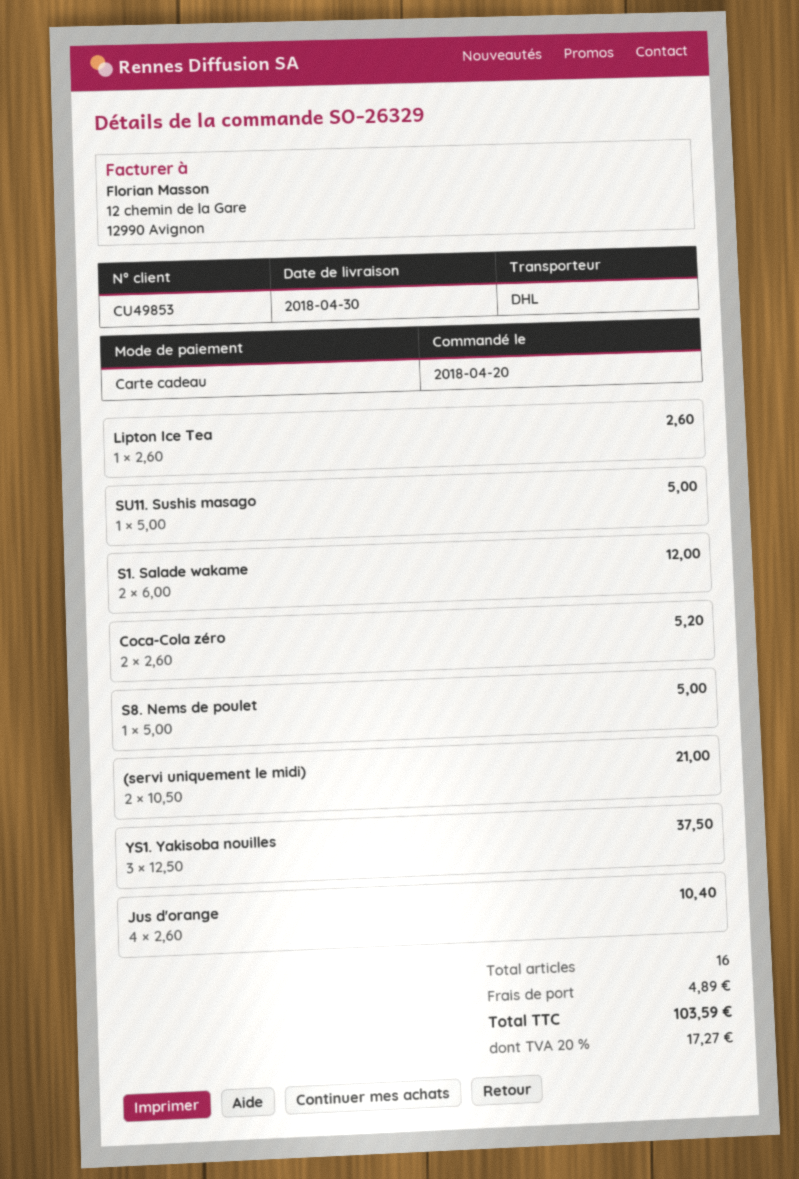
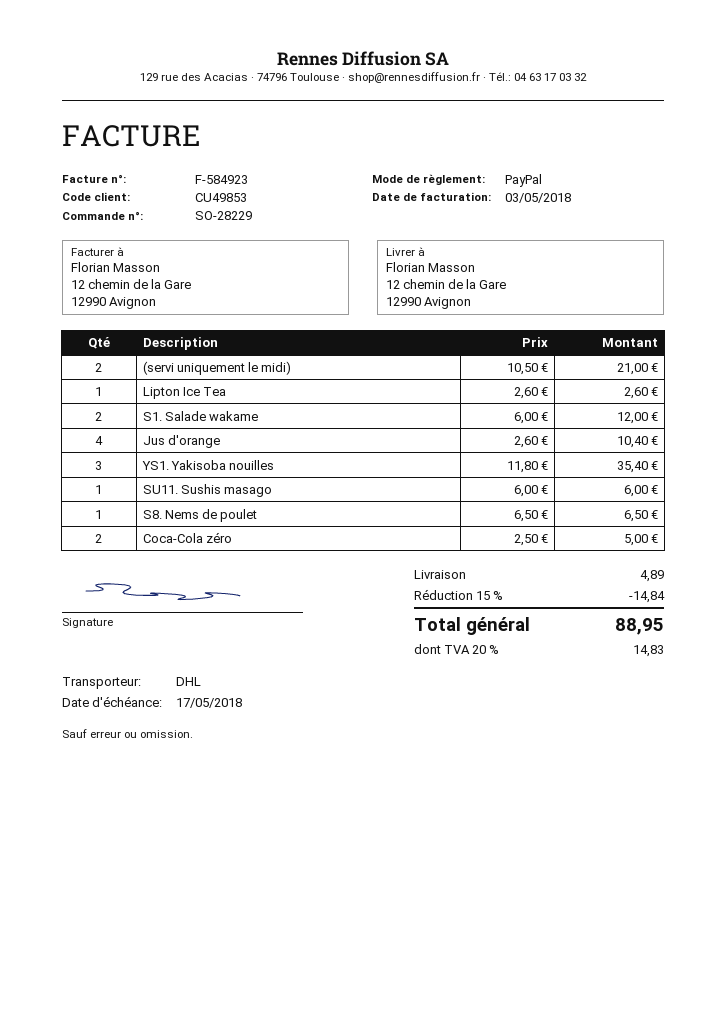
order number: SO-26329 -> SO-28229
payment method: gift card -> PayPal
SU11. Sushis masago: 1 x 5.00 = 5.00 -> 1 x 6.00 = 6.00
Coca-Cola zéro: 2 x 2.60 = 5.20 -> 2 x 2.50 = 5.00
S8. Nems de poulet: 1 x 5.00 = 5.00 -> 1 x 6.50 = 6.50
YS1. Yakisoba nouilles: 3 x 12.50 = 37.50 -> 3 x 11.80 = 35.40
discount: none -> 15% = 14.84
tax: 20% = 17.27 -> 20% = 14.83
total: 103.59 -> 88.95

